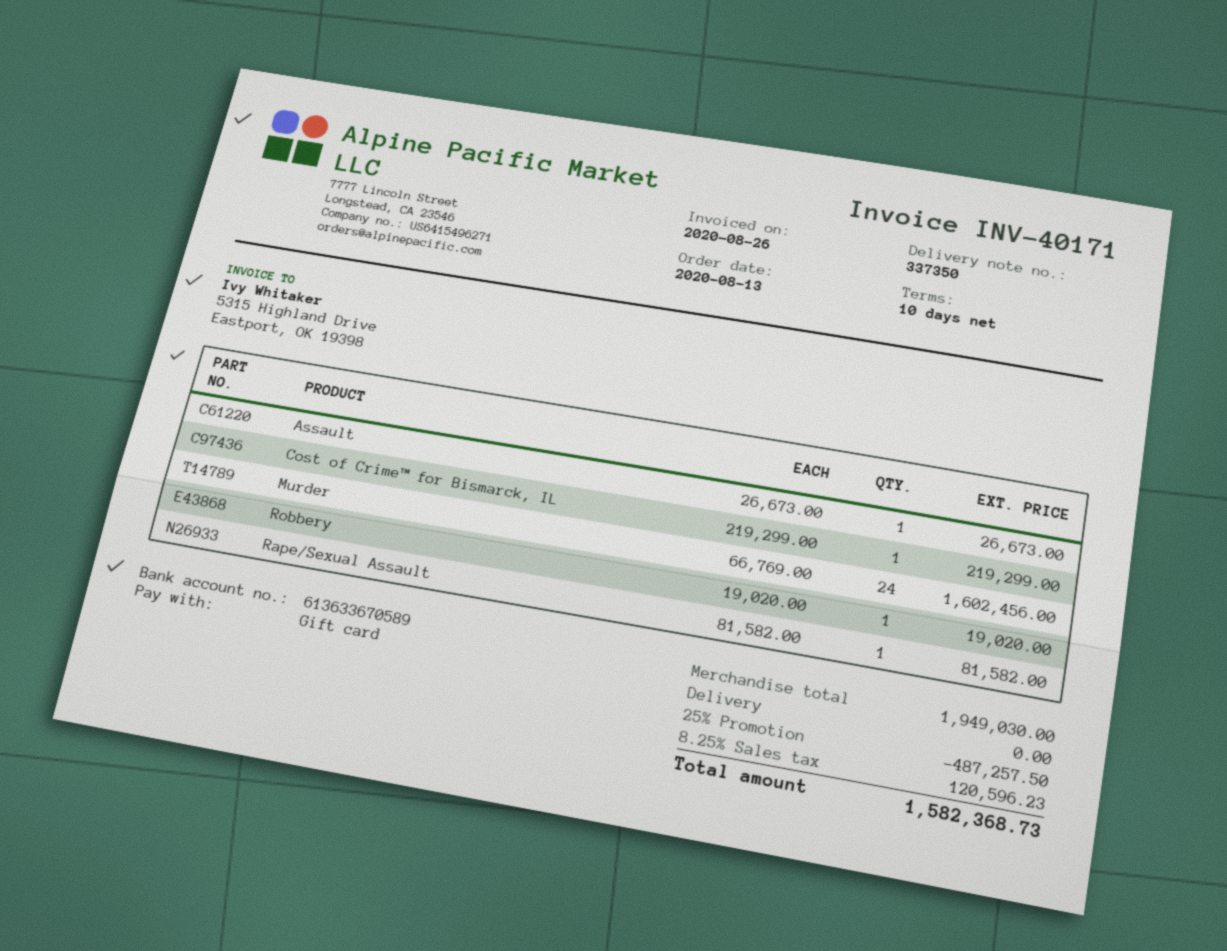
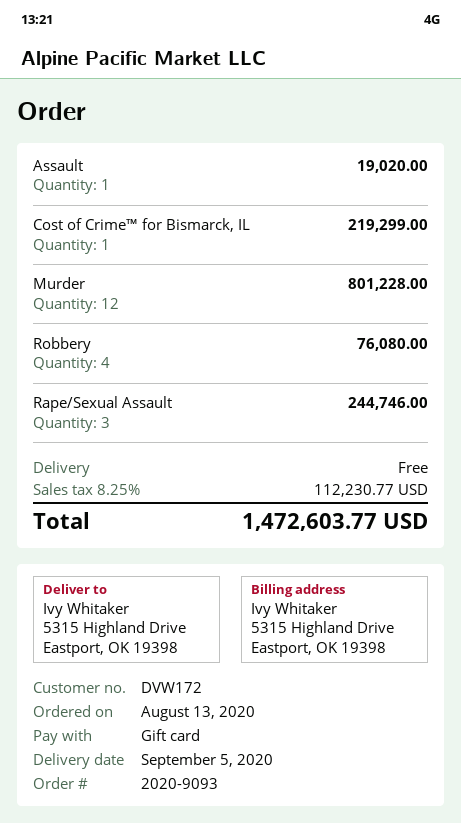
Assault: 1 for 26673.00 -> 1 for 19020.00
Murder: 24 for 1602456.00 -> 12 for 801228.00
Robbery: 1 for 19020.00 -> 4 for 76080.00
Rape/Sexual Assault: 1 for 81582.00 -> 3 for 244746.00
discount: 25% = 487257.50 -> none
tax: 8.25% = 120596.23 -> 8.25% = 112230.77
total: 1582368.73 -> 1472603.77

